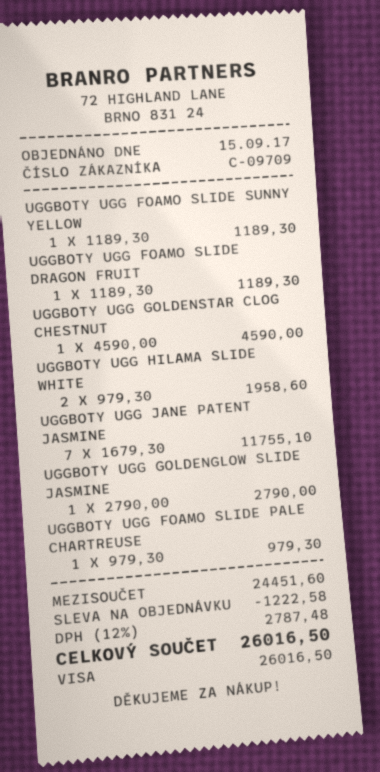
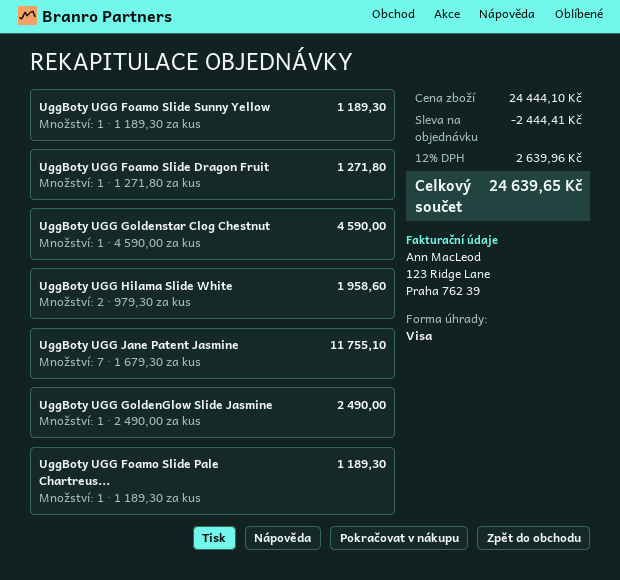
UGGBOTY UGG FOAMO SLIDE DRAGON FRUIT: 1 x 1189.30 = 1189.30 -> 1 x 1271.80 = 1271.80
UGGBOTY UGG GOLDENGLOW SLIDE JASMINE: 1 x 2790.00 = 2790.00 -> 1 x 2490.00 = 2490.00
UGGBOTY UGG FOAMO SLIDE PALE CHARTREUSE: 1 x 979.30 = 979.30 -> 1 x 1189.30 = 1189.30
subtotal: 24451.60 -> 24444.10
discount: 1222.58 -> 2444.41
tax: 12% = 2787.48 -> 12% = 2639.96
total: 26016.50 -> 24639.65

